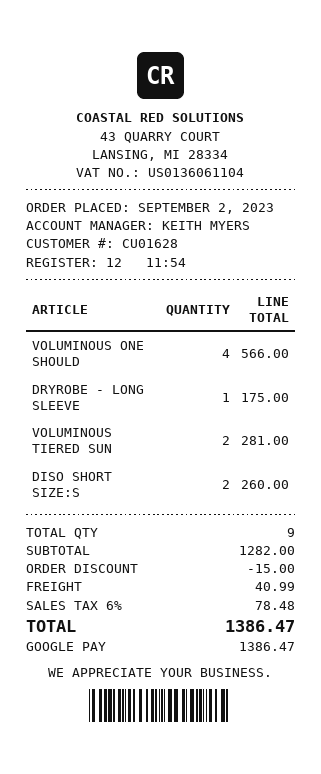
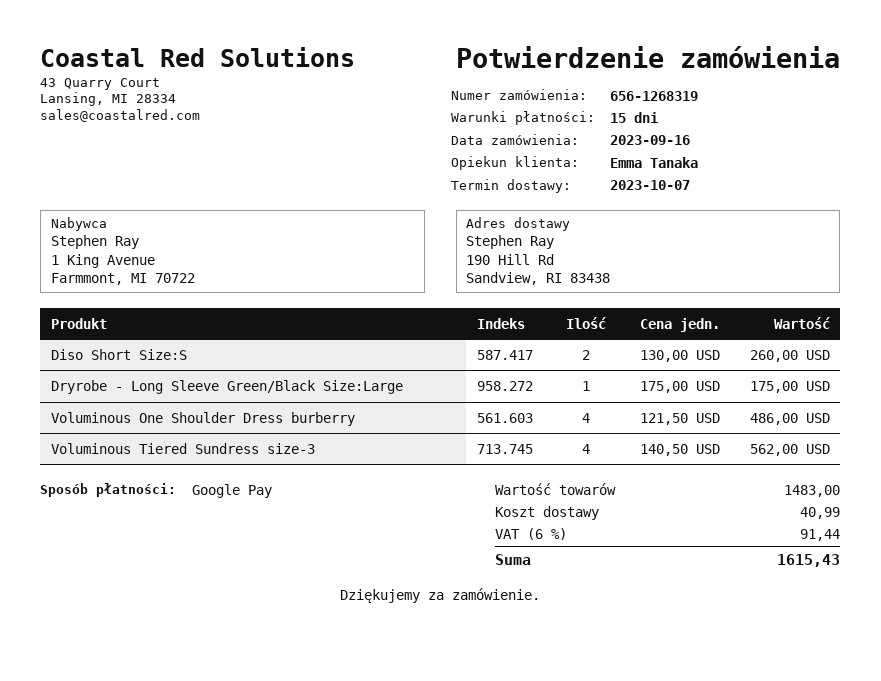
order date: 2023-09-02 -> 2023-09-16
sales rep: KEITH MYERS -> Emma Tanaka
VOLUMINOUS ONE SHOULD: 4 for 566.00 -> 4 for 486.00
VOLUMINOUS TIERED SUN: 2 for 281.00 -> 4 for 562.00
subtotal: 1282.00 -> 1483.00
discount: 15.00 -> none
tax: 6% = 78.48 -> 6% = 91.44
total: 1386.47 -> 1615.43

